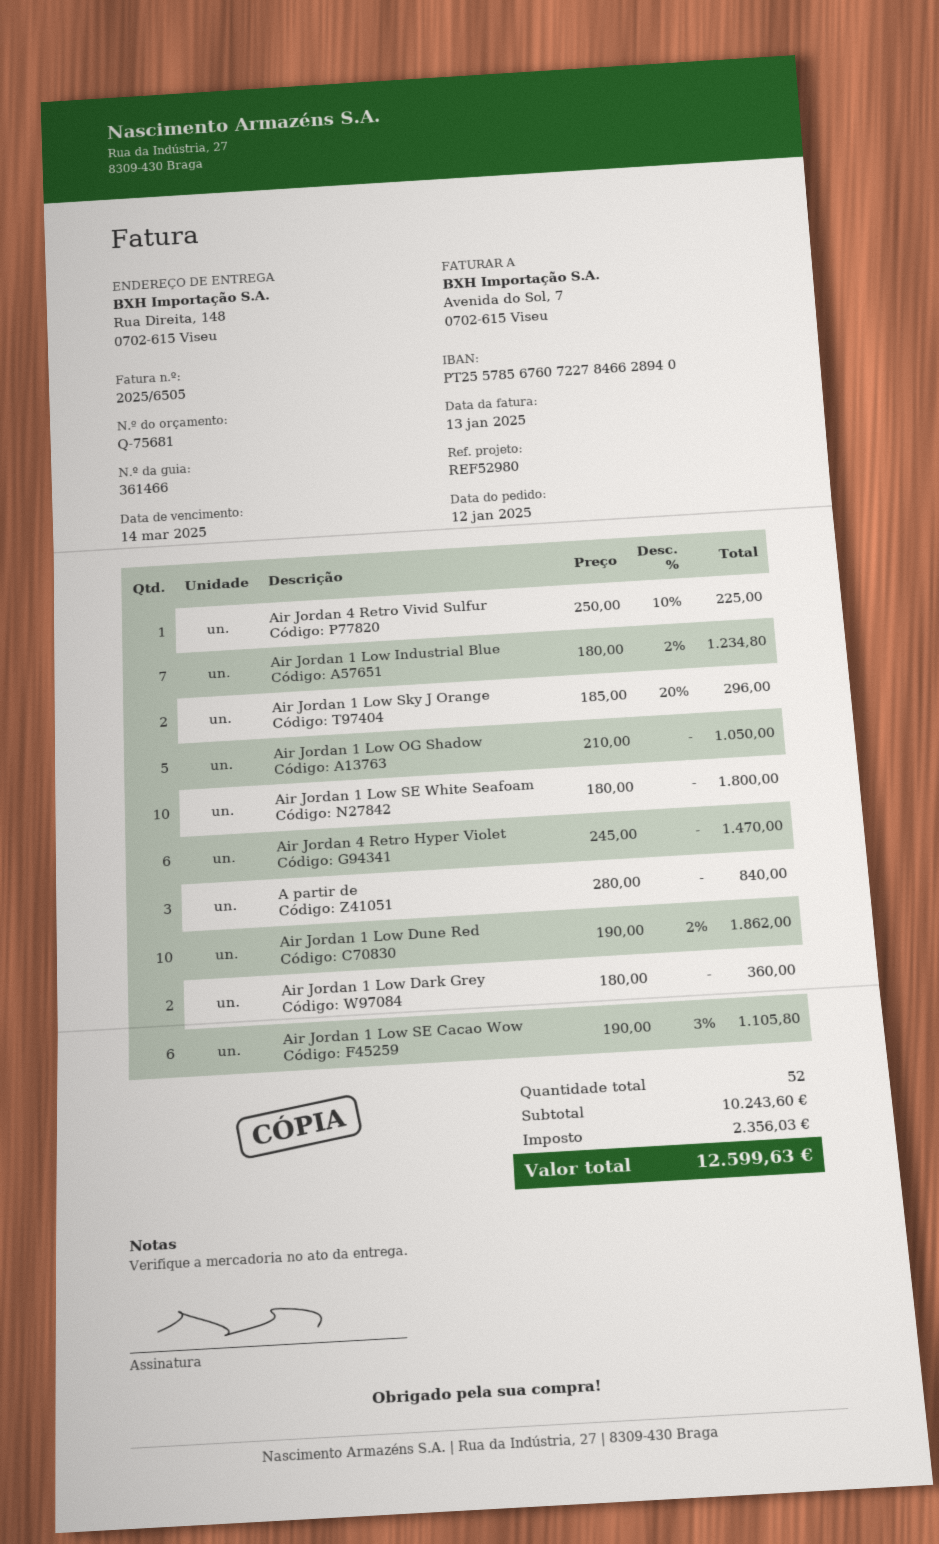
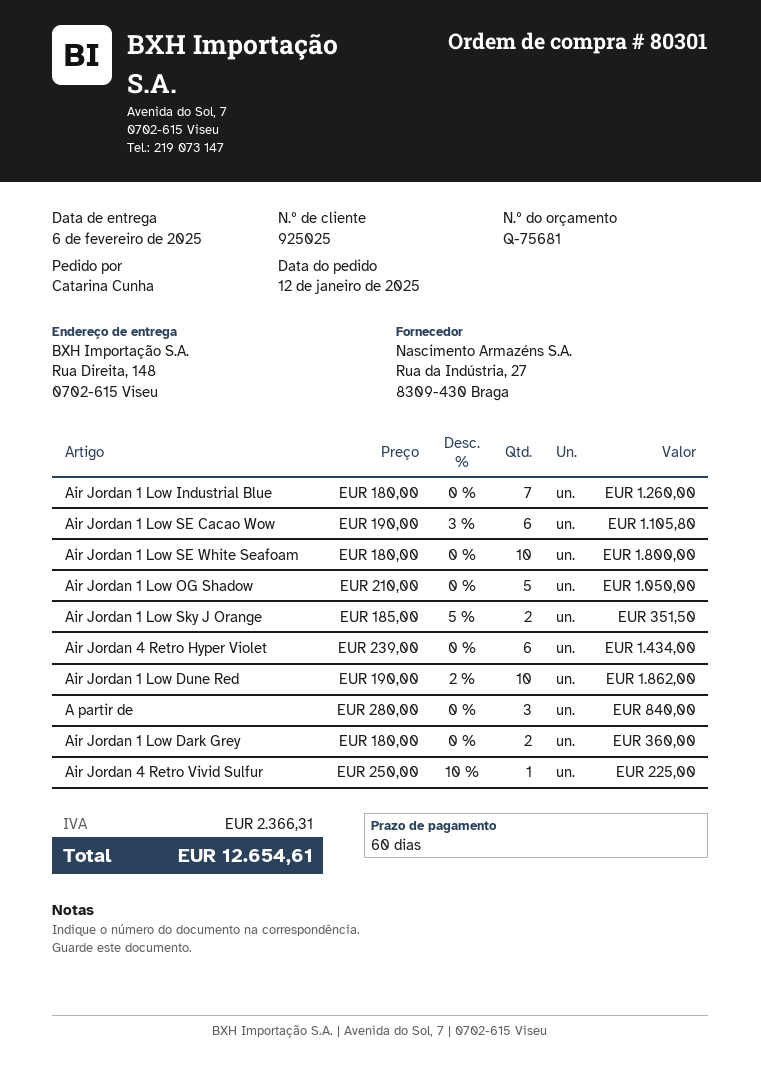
Air Jordan 1 Low Industrial Blue: 7 x 180.00 - 2% = 1234.80 -> 7 x 180.00 = 1260.00
Air Jordan 1 Low Sky J Orange: 2 x 185.00 - 20% = 296.00 -> 2 x 185.00 - 5% = 351.50
Air Jordan 4 Retro Hyper Violet: 6 x 245.00 = 1470.00 -> 6 x 239.00 = 1434.00
tax: 2356.03 -> 2366.31
total: 12599.63 -> 12654.61

